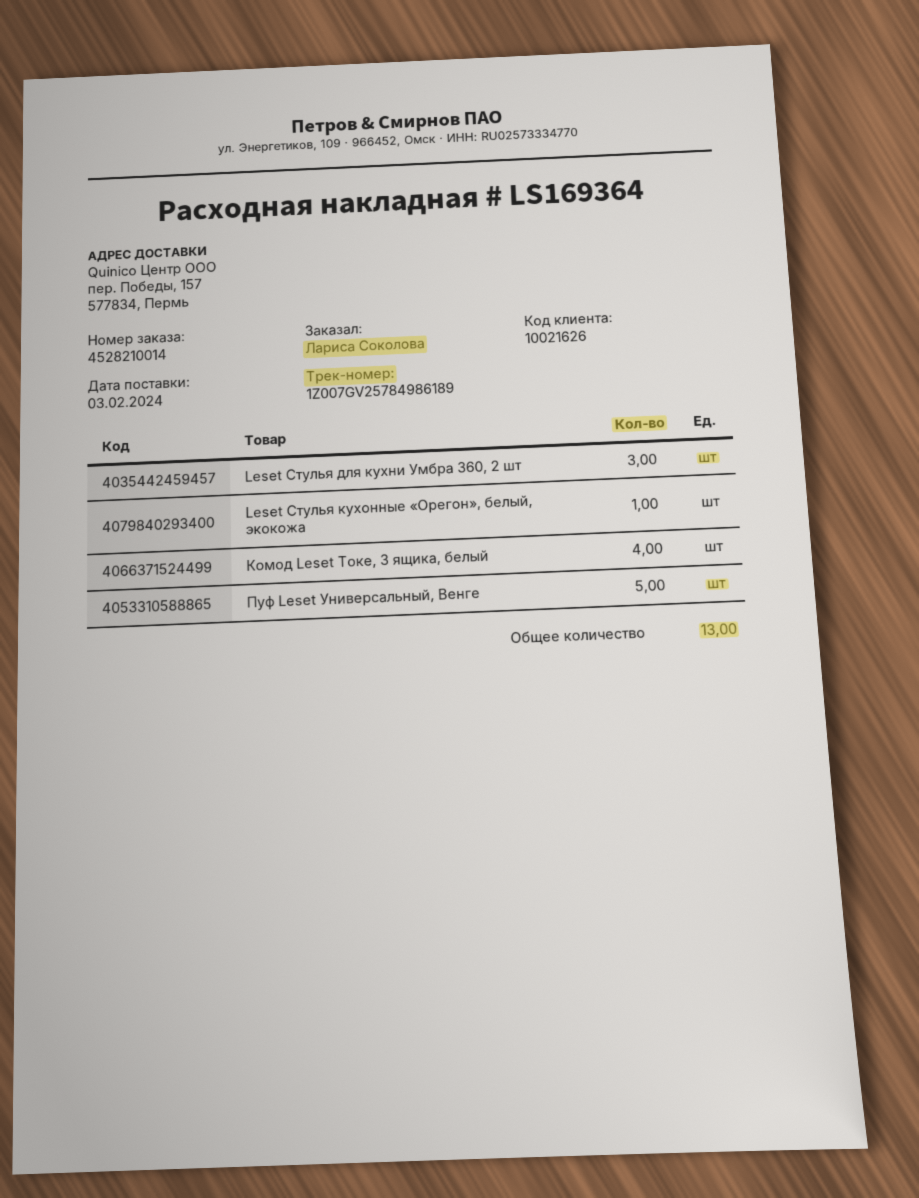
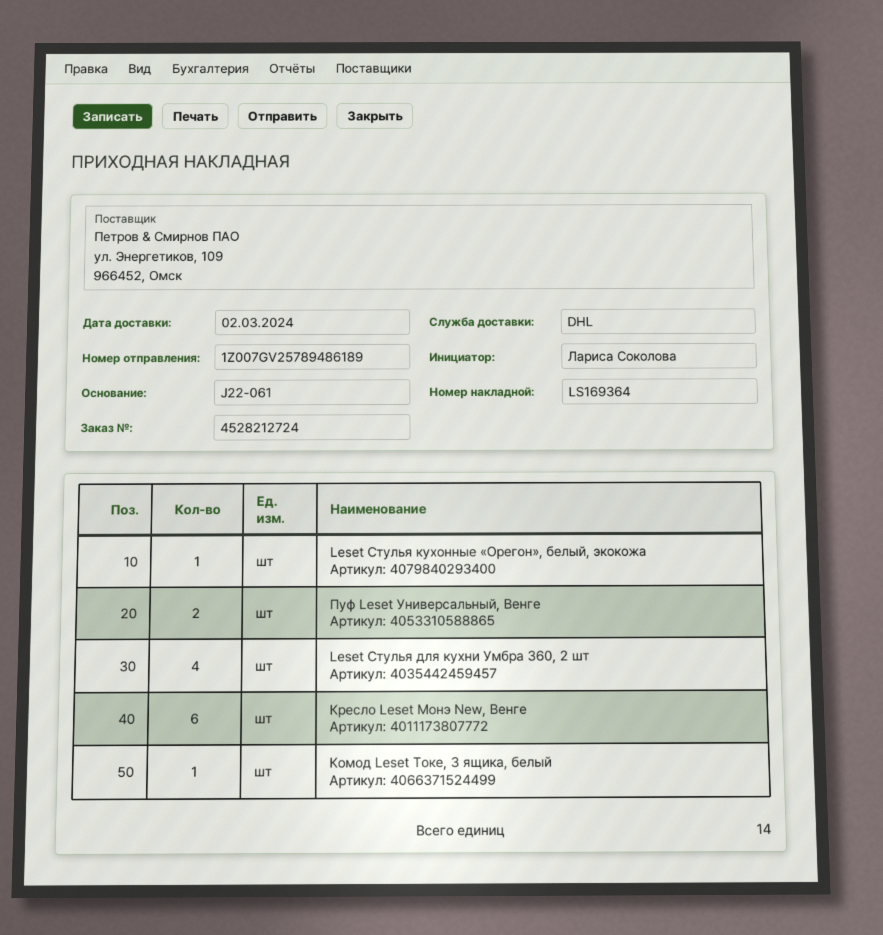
order number: 4528210014 -> 4528212724
delivery date: 2024-02-03 -> 2024-03-02
tracking number: 1Z007GV25784986189 -> 1Z007GV25789486189
Leset Стулья для кухни Умбра 360, 2 шт: 3 -> 4
Комод Leset Токе, 3 ящика, белый: 4 -> 1
Пуф Leset Универсальный, Венге: 5 -> 2
Кресло Leset Монэ New, Венге: none -> 6
total quantity: 13 -> 14

